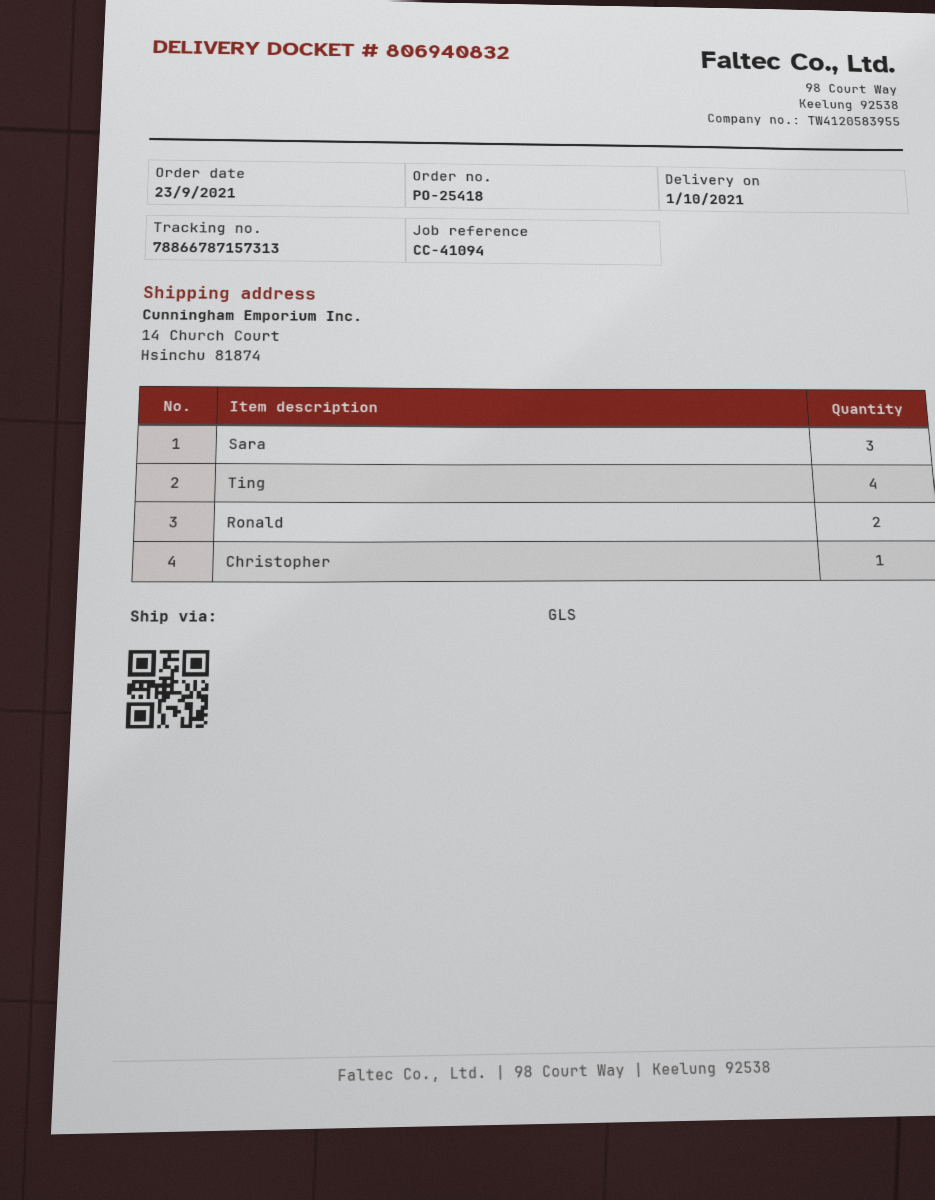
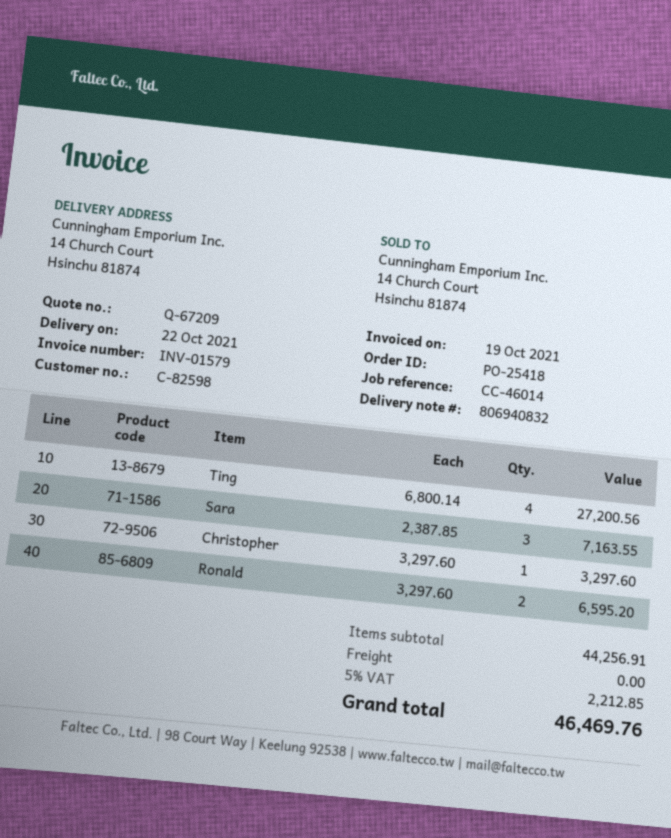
delivery date: 2021-10-01 -> 2021-10-22
reference: CC-41094 -> CC-46014

